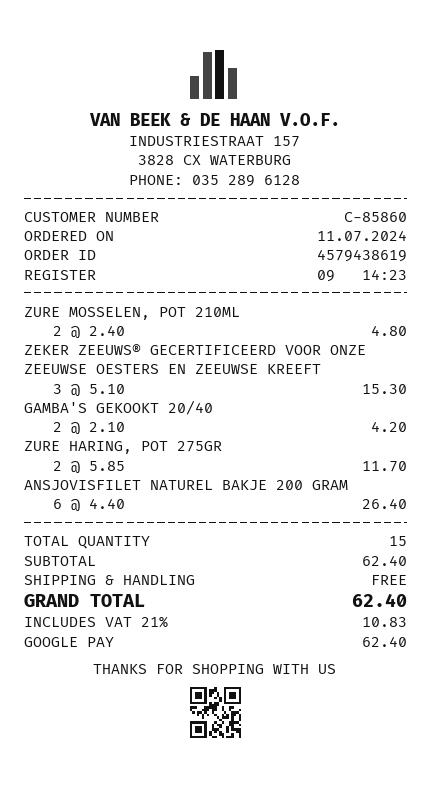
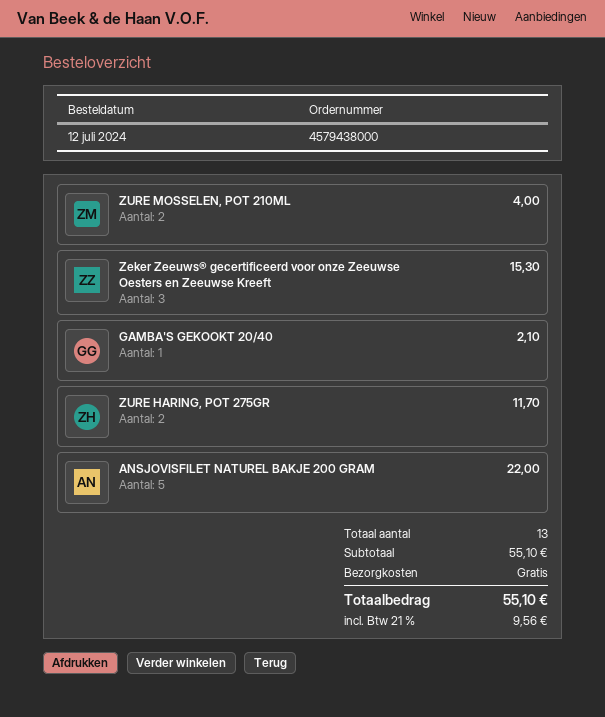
order number: 4579438619 -> 4579438000
order date: 2024-07-11 -> 2024-07-12
ZURE MOSSELEN, POT 210ML: 2 for 4.80 -> 2 for 4.00
GAMBA'S GEKOOKT 20/40: 2 for 4.20 -> 1 for 2.10
ANSJOVISFILET NATUREL BAKJE 200 GRAM: 6 for 26.40 -> 5 for 22.00
total quantity: 15 -> 13
subtotal: 62.40 -> 55.10
tax: 21% = 10.83 -> 21% = 9.56
total: 62.40 -> 55.10

